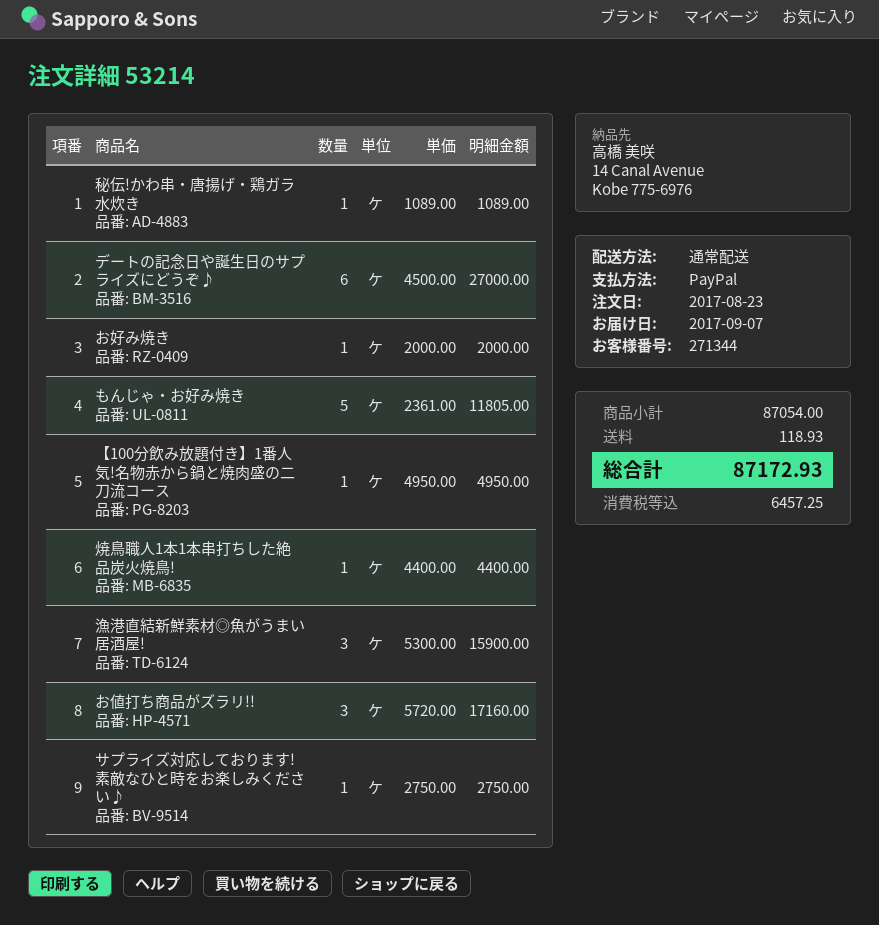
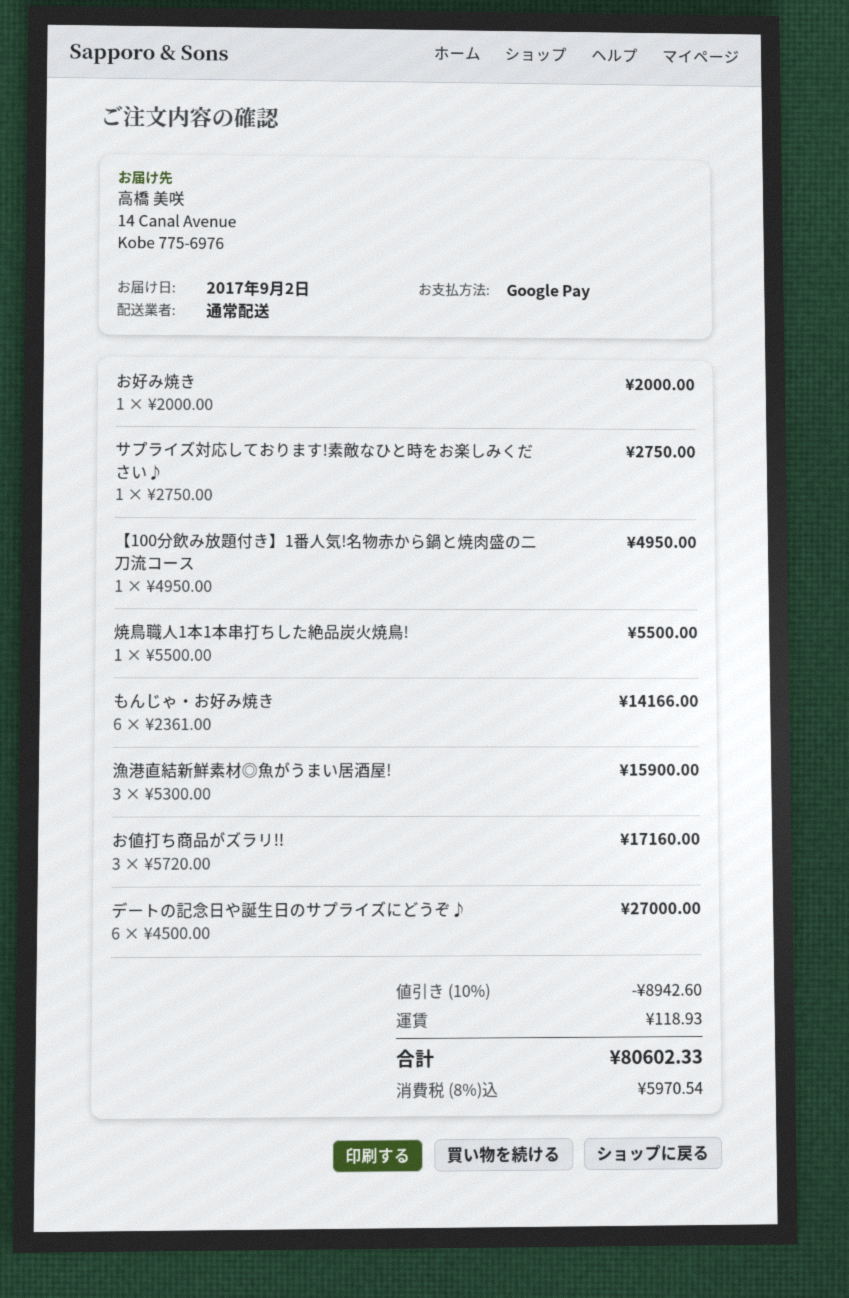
delivery date: 2017-09-07 -> 2017-09-02
payment method: PayPal -> Google Pay
秘伝!かわ串・唐揚げ・鶏ガラ水炊き: 1 x 1089.00 = 1089.00 -> none
もんじゃ・お好み焼き: 5 x 2361.00 = 11805.00 -> 6 x 2361.00 = 14166.00
焼鳥職人1本1本串打ちした絶品炭火焼鳥!: 1 x 4400.00 = 4400.00 -> 1 x 5500.00 = 5500.00
discount: none -> 10% = 8942.60
tax: 6457.25 -> 5970.54
total: 87172.93 -> 80602.33

